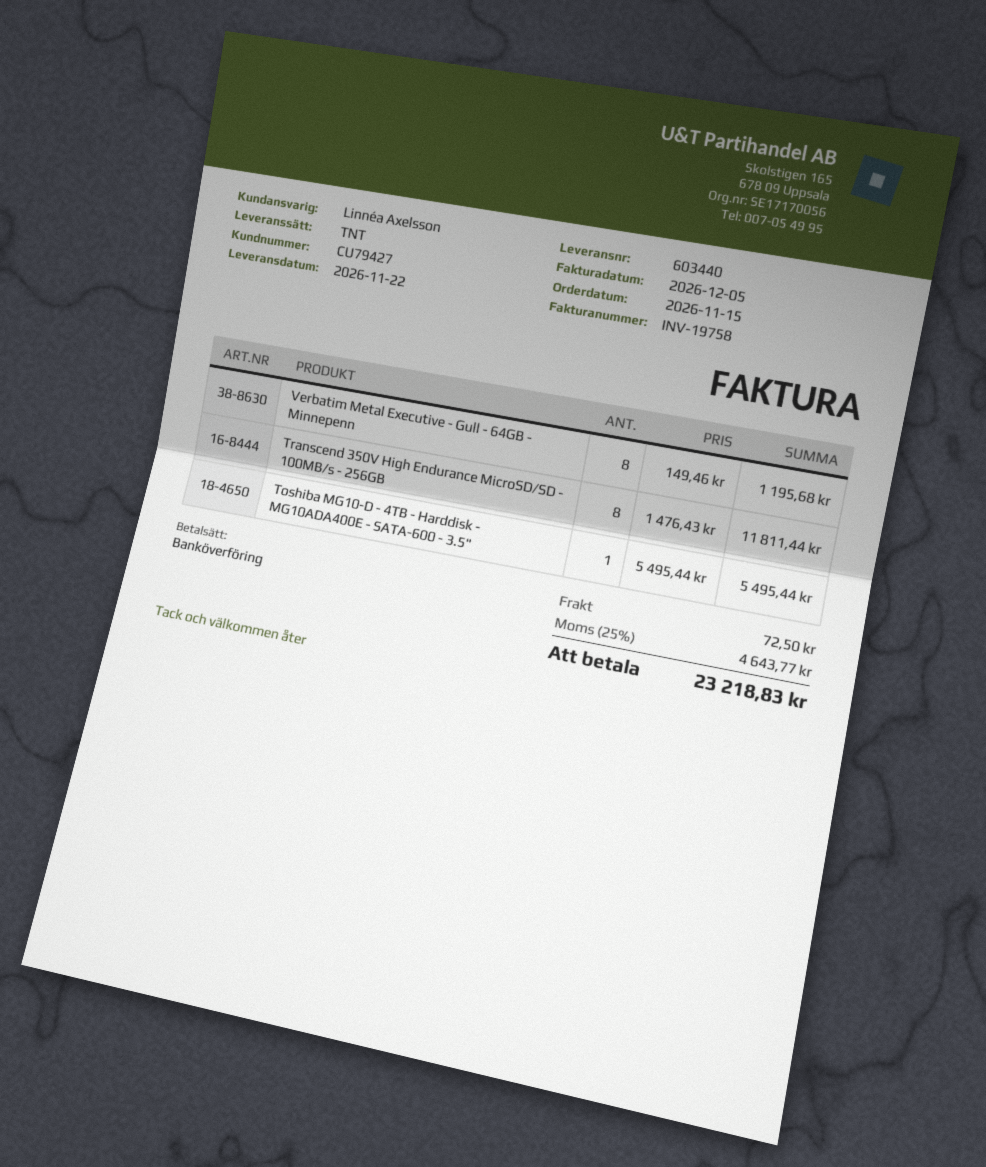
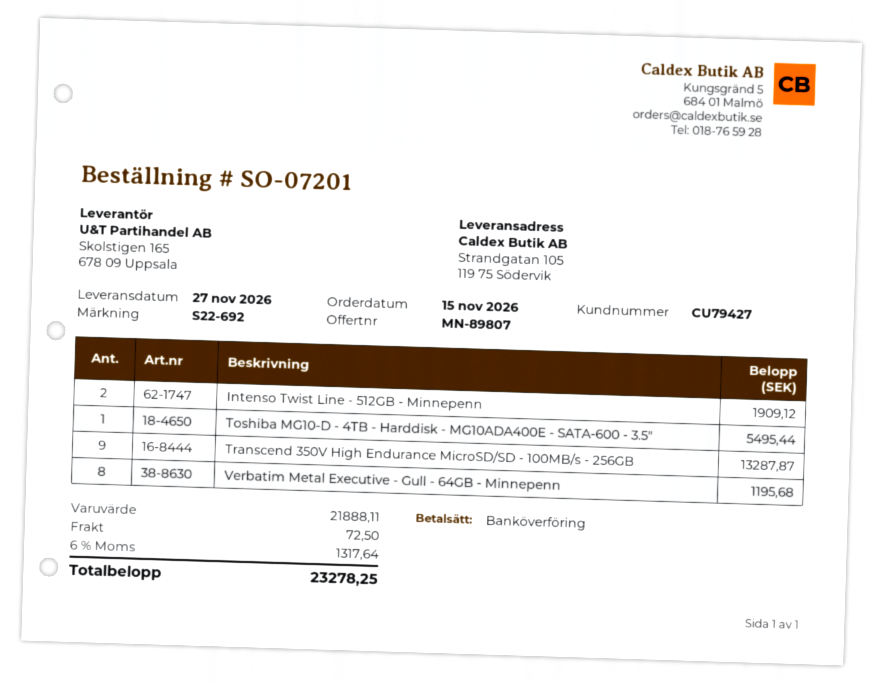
delivery date: 2026-11-22 -> 2026-11-27
Transcend 350V High Endurance MicroSD/SD - 100MB/s - 256GB: 8 for 11811.44 -> 9 for 13287.87
Intenso Twist Line - 512GB - Minnepenn: none -> 2 for 1909.12
tax: 25% = 4643.77 -> 6% = 1317.64
total: 23218.83 -> 23278.25

